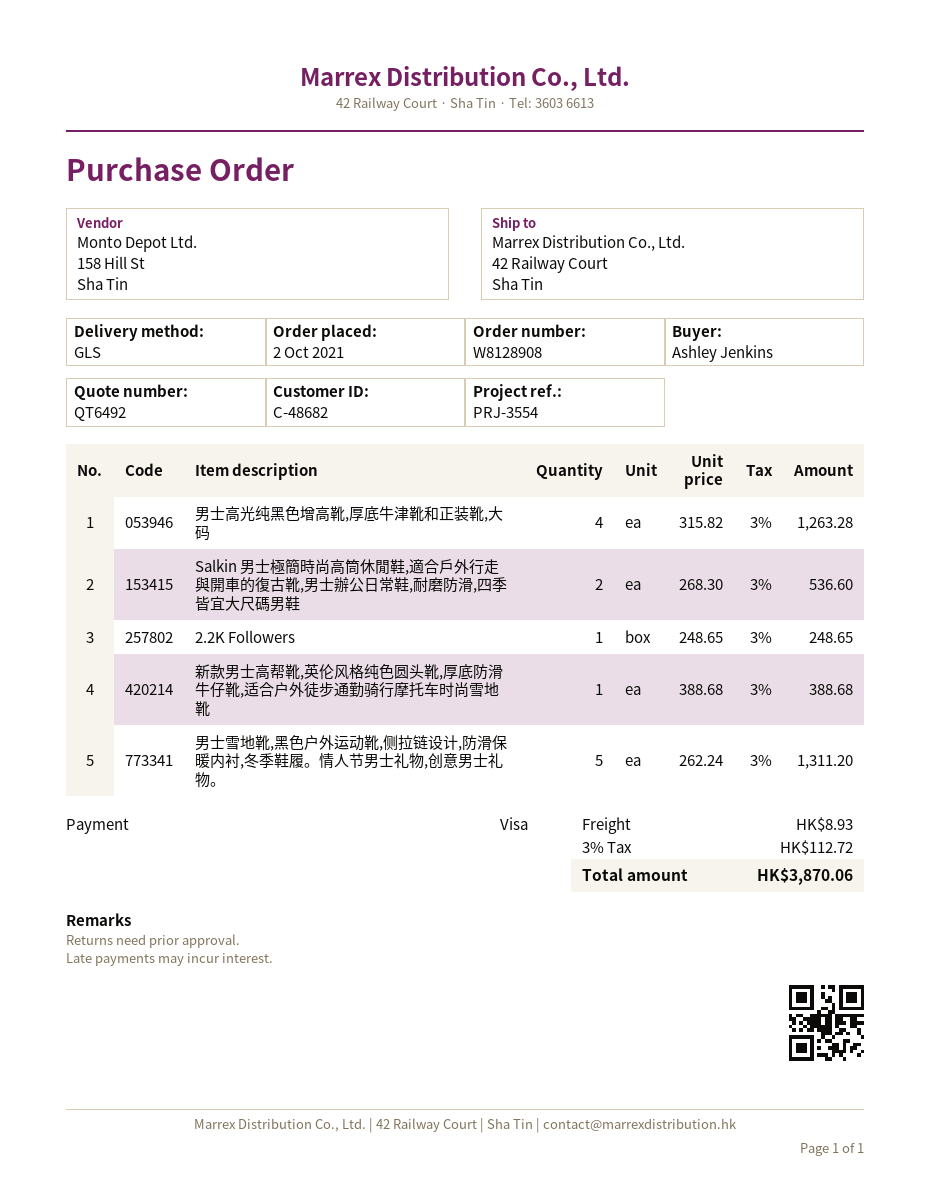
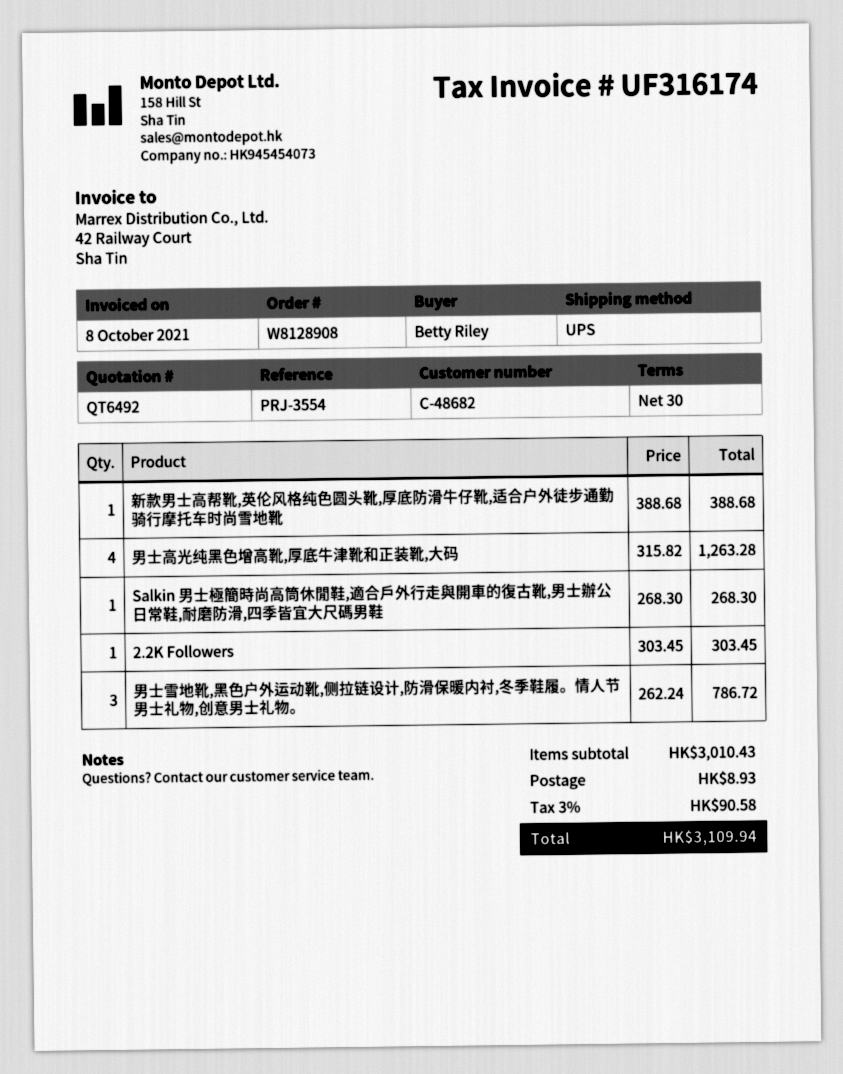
ordered by: Ashley Jenkins -> Betty Riley
shipping method: GLS -> UPS
Salkin 男士極簡時尚高筒休閒鞋,適合戶外行走與開車的復古靴,男士辦公日常鞋,耐磨防滑,四季皆宜大尺碼男鞋: 2 x 268.30 = 536.60 -> 1 x 268.30 = 268.30
2.2K Followers: 1 x 248.65 = 248.65 -> 1 x 303.45 = 303.45
男士雪地靴,黑色户外运动靴,侧拉链设计,防滑保暖内衬,冬季鞋履。情人节男士礼物,创意男士礼物。: 5 x 262.24 = 1311.20 -> 3 x 262.24 = 786.72
tax: 3% = 112.72 -> 3% = 90.58
total: 3870.06 -> 3109.94

